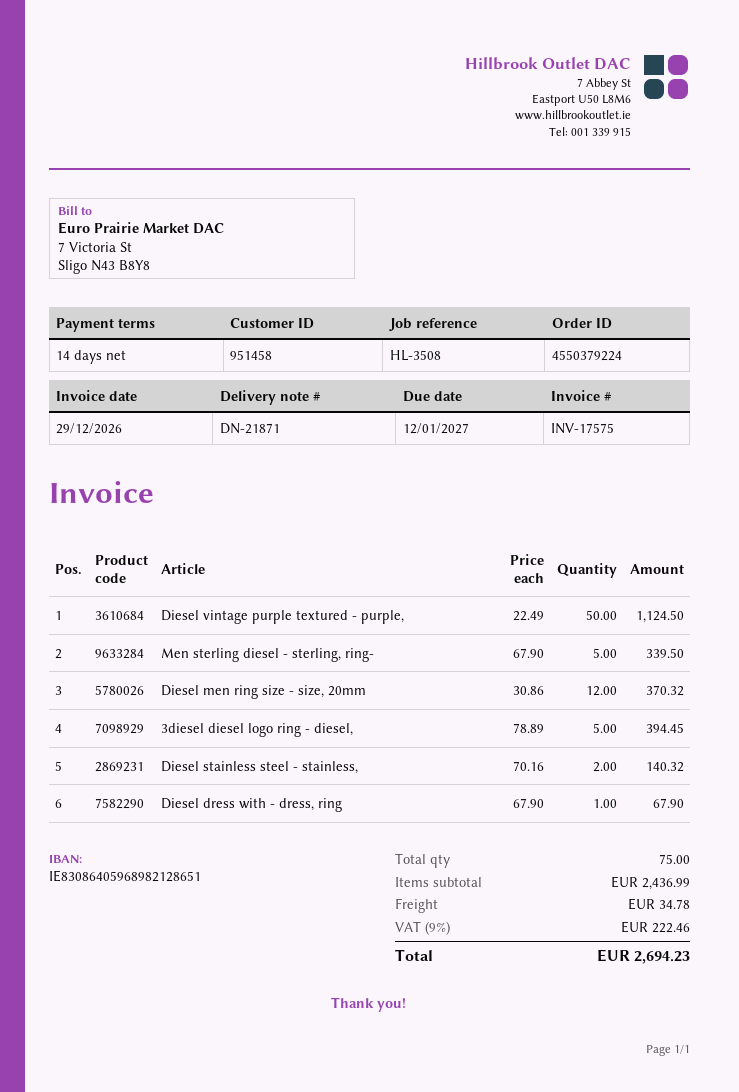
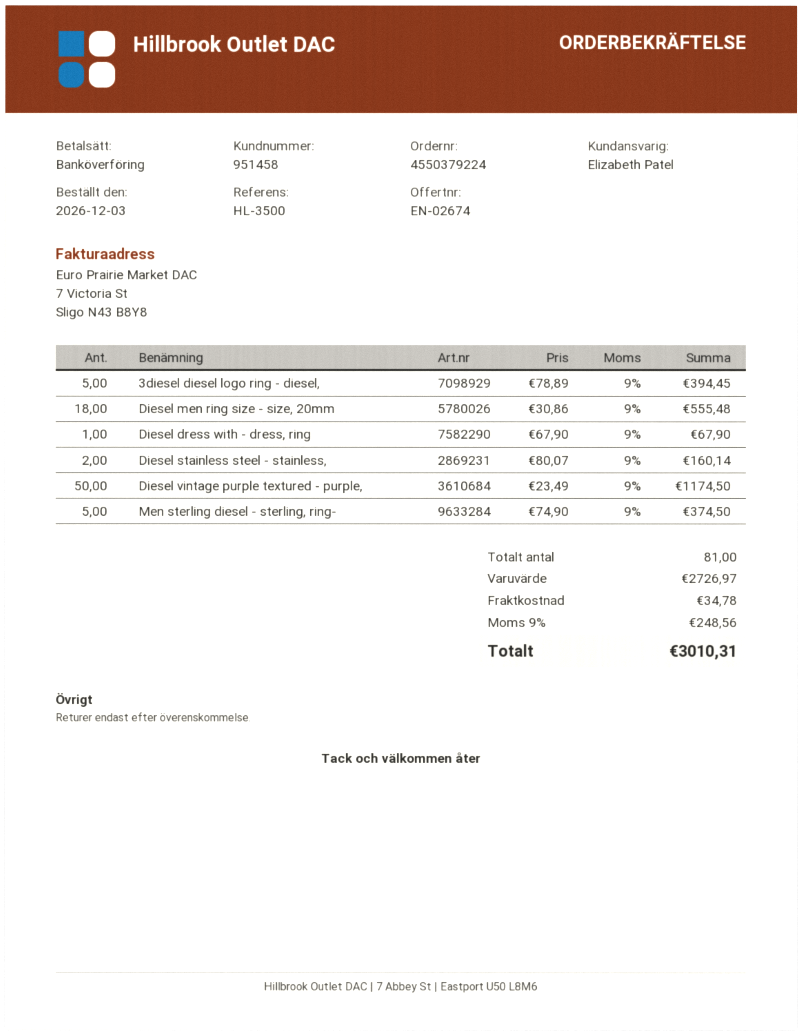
reference: HL-3508 -> HL-3500
Diesel vintage purple textured - purple,: 50 x 22.49 = 1124.50 -> 50 x 23.49 = 1174.50
Men sterling diesel - sterling, ring-: 5 x 67.90 = 339.50 -> 5 x 74.90 = 374.50
Diesel men ring size - size, 20mm: 12 x 30.86 = 370.32 -> 18 x 30.86 = 555.48
Diesel stainless steel - stainless,: 2 x 70.16 = 140.32 -> 2 x 80.07 = 160.14
total quantity: 75 -> 81
subtotal: 2436.99 -> 2726.97
tax: 9% = 222.46 -> 9% = 248.56
total: 2694.23 -> 3010.31

